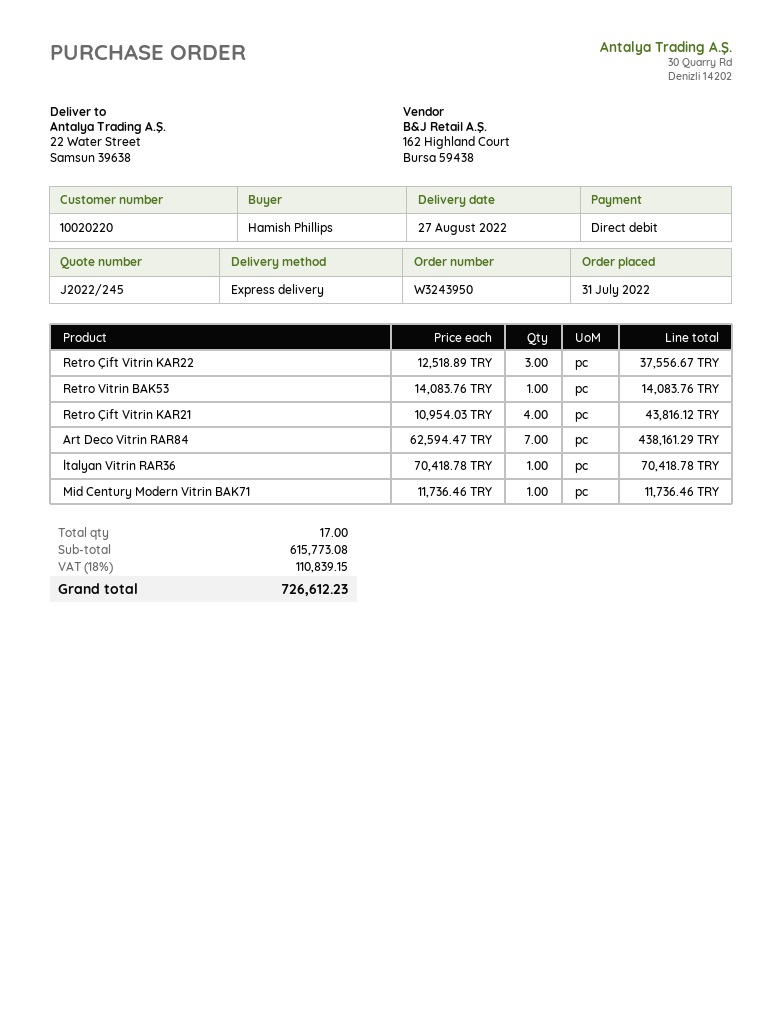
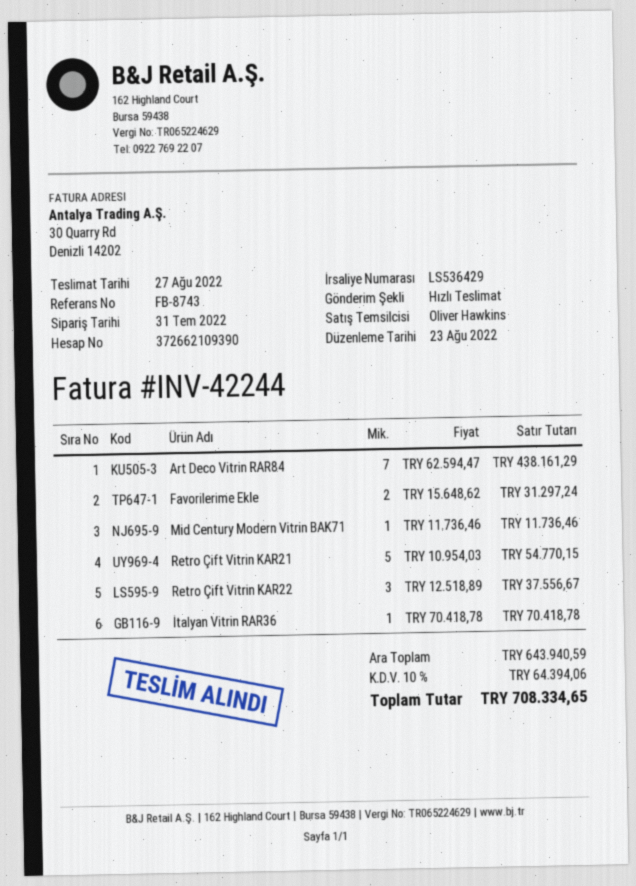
Retro Vitrin BAK53: 1 x 14083.76 = 14083.76 -> none
Retro Çift Vitrin KAR21: 4 x 10954.03 = 43816.12 -> 5 x 10954.03 = 54770.15
Favorilerime Ekle: none -> 2 x 15648.62 = 31297.24
subtotal: 615773.08 -> 643940.59
tax: 18% = 110839.15 -> 10% = 64394.06
total: 726612.23 -> 708334.65

